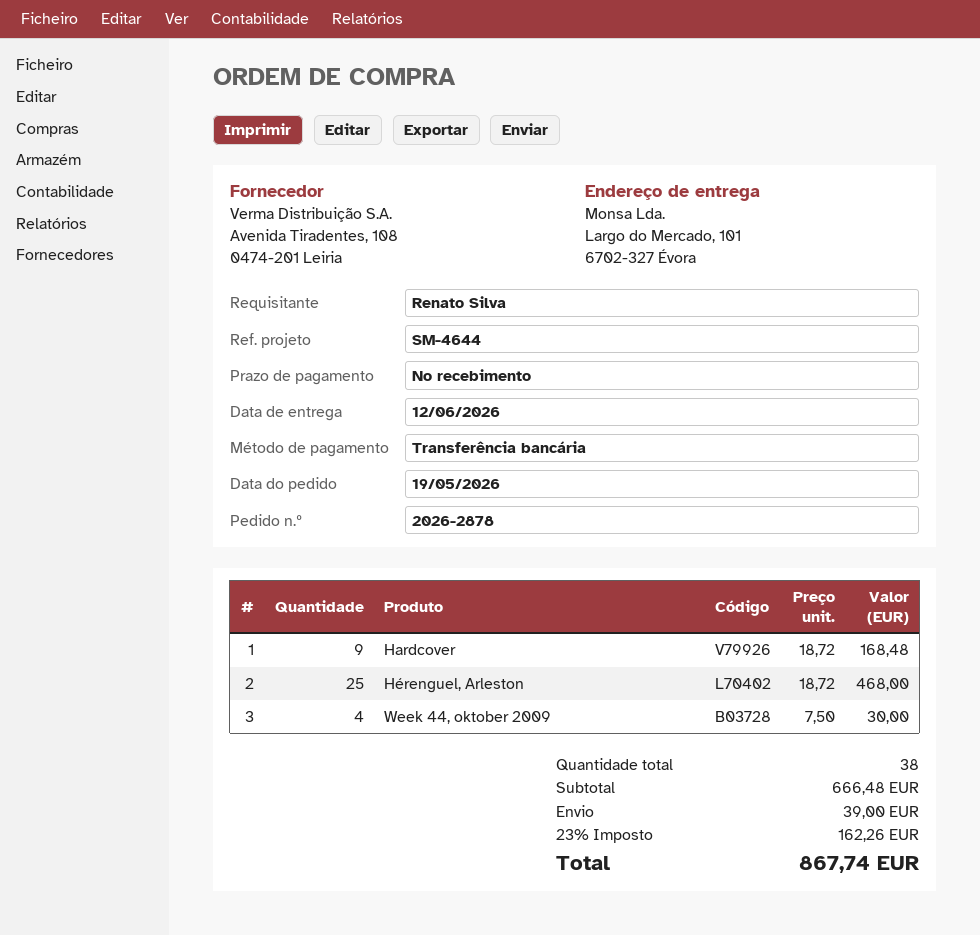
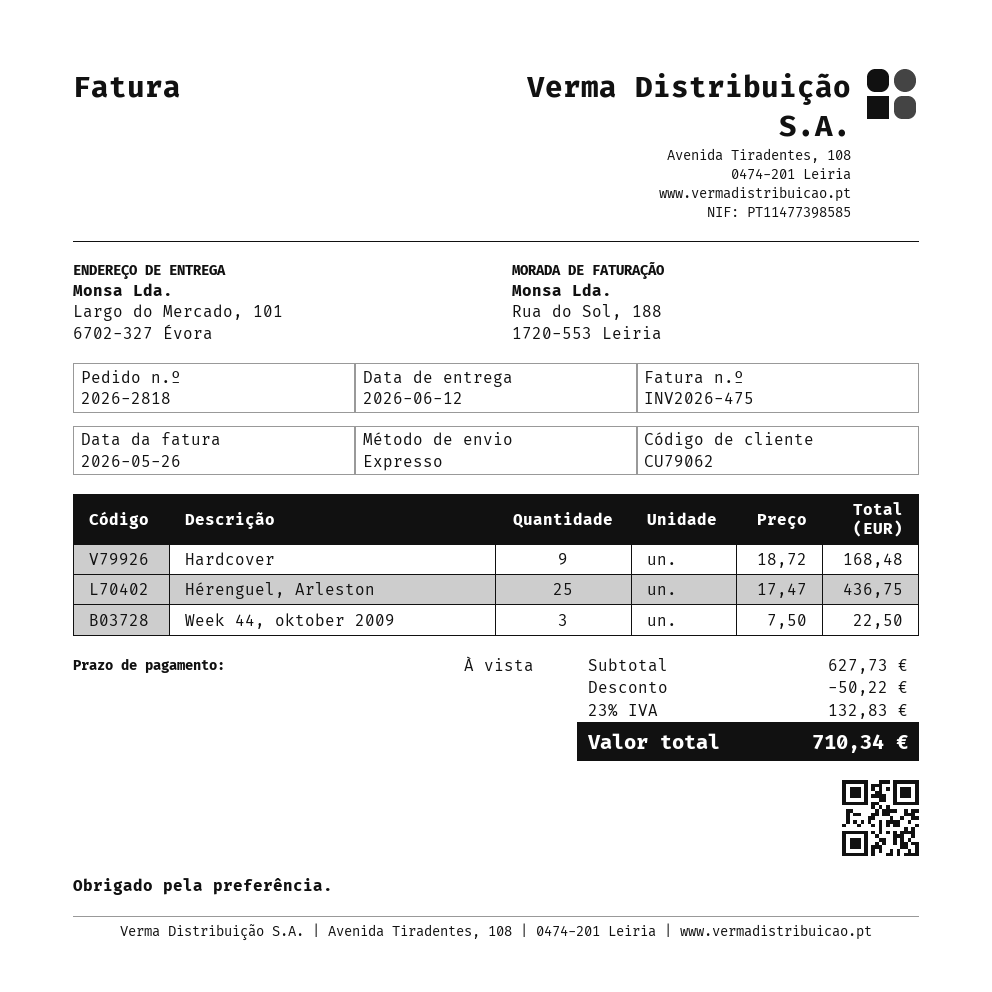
order number: 2026-2878 -> 2026-2818
Hérenguel, Arleston: 25 x 18.72 = 468.00 -> 25 x 17.47 = 436.75
Week 44, oktober 2009: 4 x 7.50 = 30.00 -> 3 x 7.50 = 22.50
subtotal: 666.48 -> 627.73
discount: none -> 50.22
shipping: 39.00 -> none
tax: 23% = 162.26 -> 23% = 132.83
total: 867.74 -> 710.34

